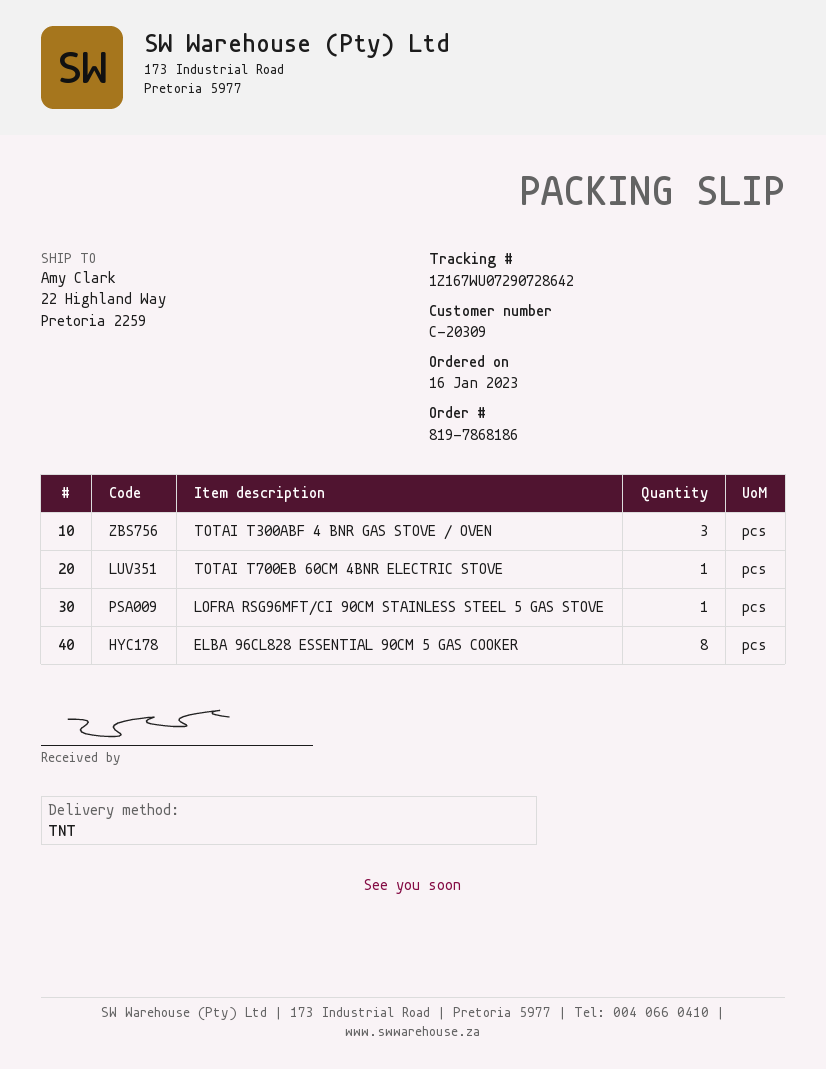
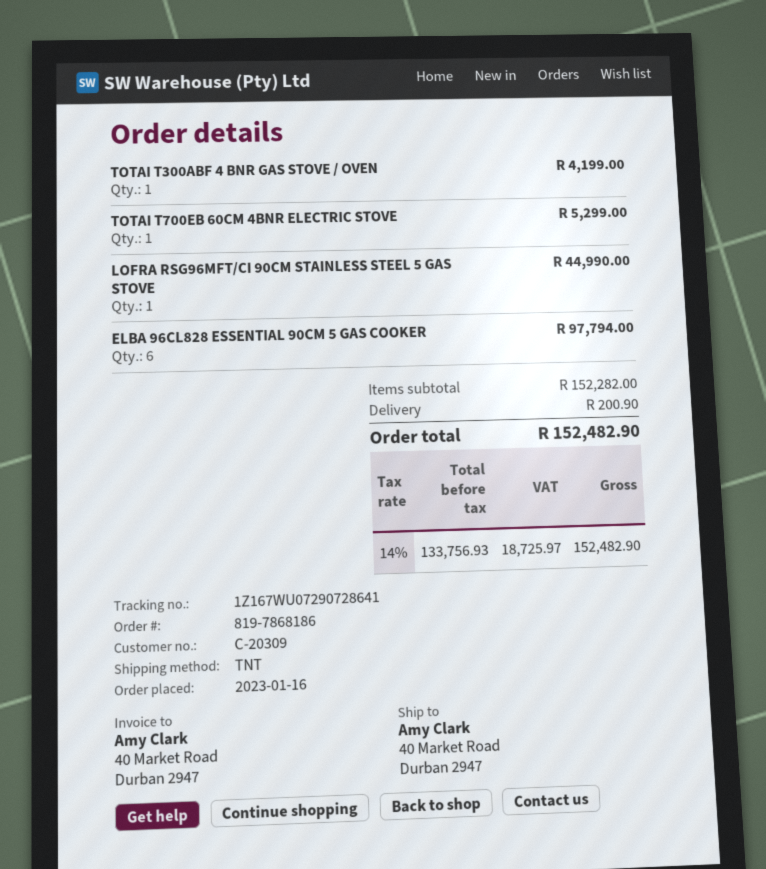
tracking number: 1Z167WU07290728642 -> 1Z167WU07290728641
ship to: 22 Highland Way, Pretoria 2259 -> 40 Market Road, Durban 2947
TOTAI T300ABF 4 BNR GAS STOVE / OVEN: 3 -> 1
ELBA 96CL828 ESSENTIAL 90CM 5 GAS COOKER: 8 -> 6

